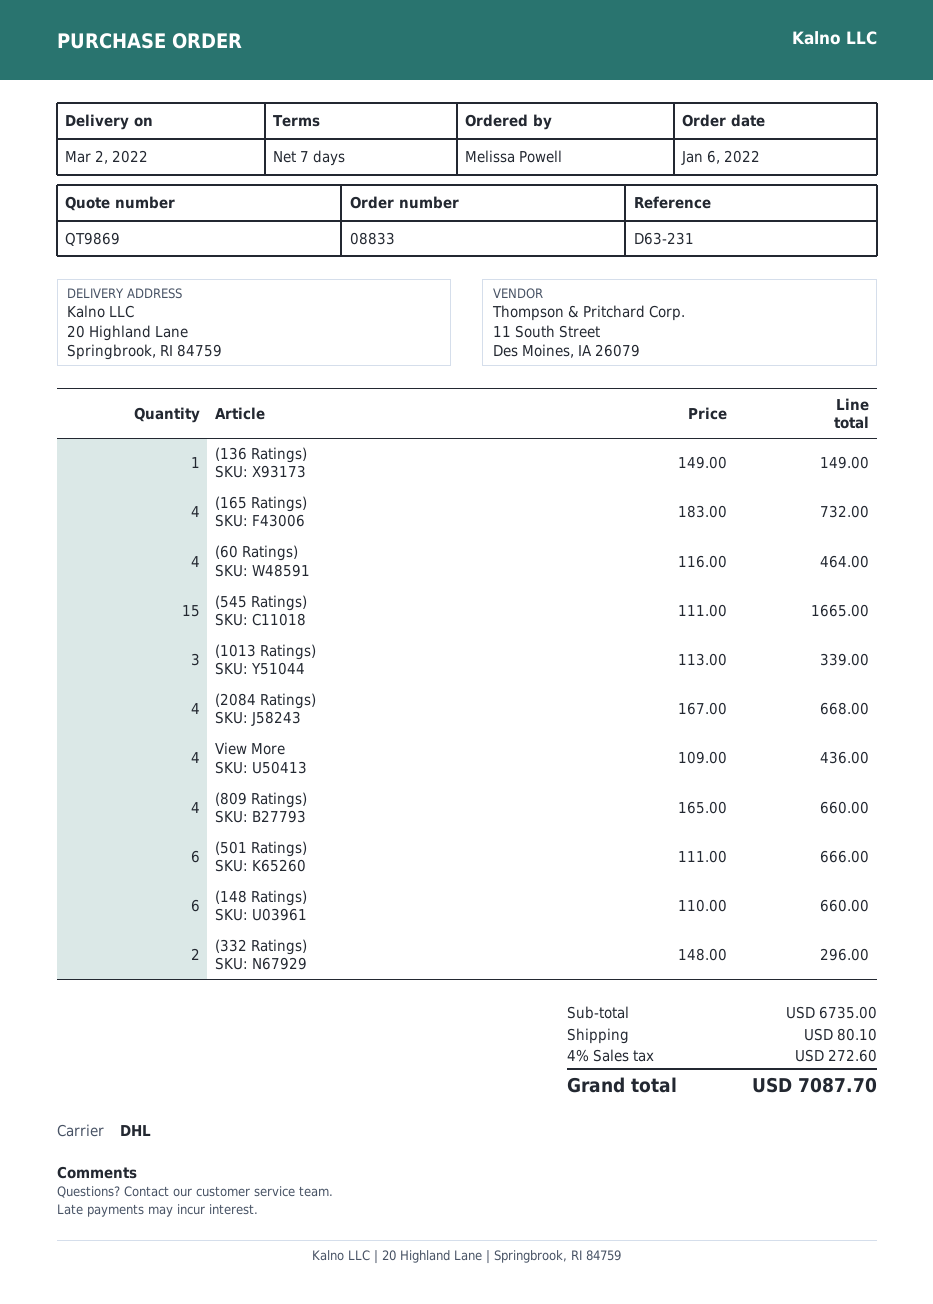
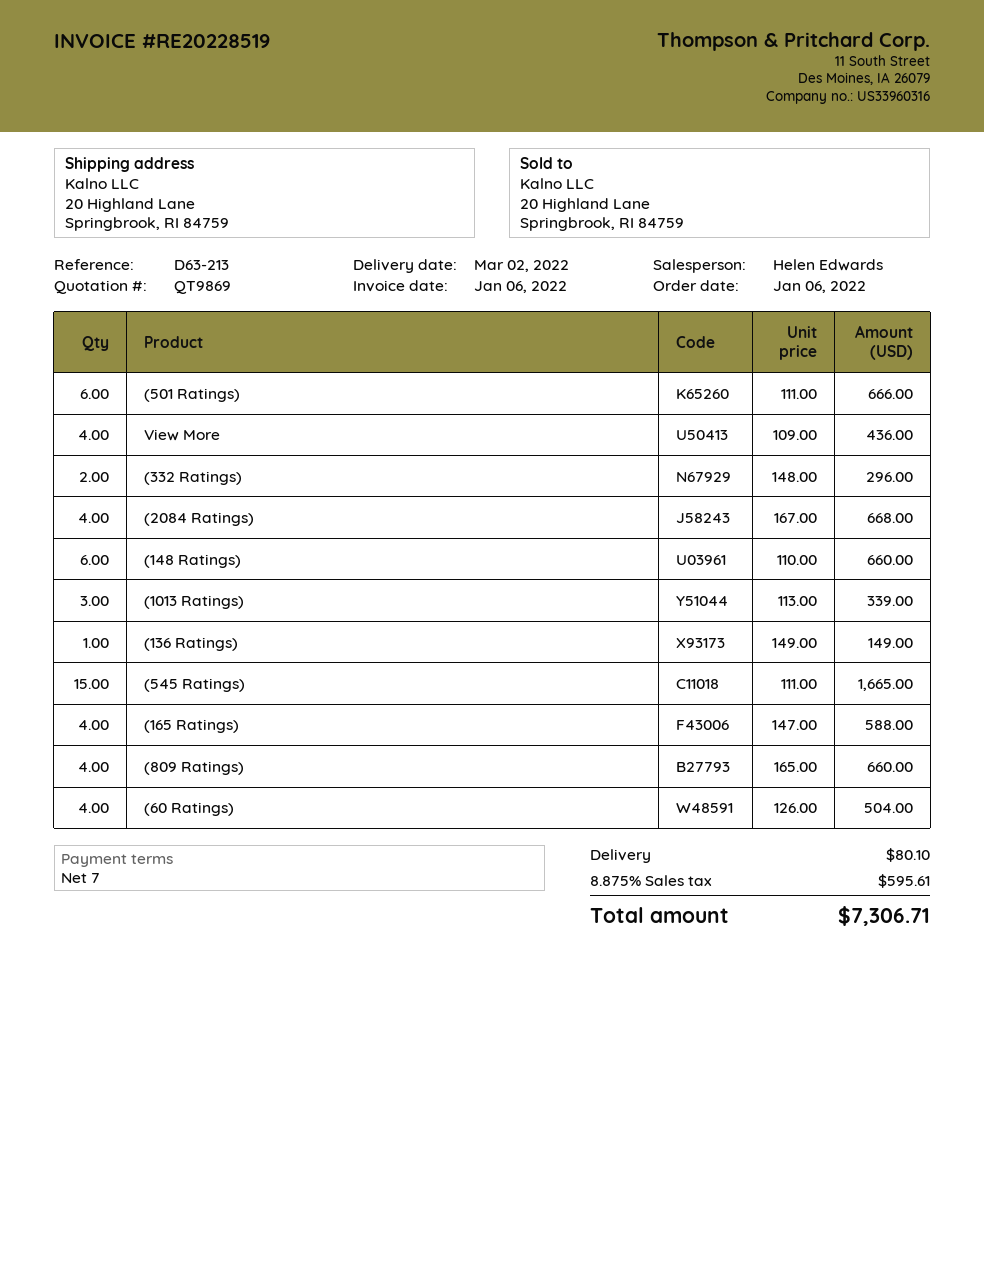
reference: D63-231 -> D63-213
(165 Ratings): 4 x 183.00 = 732.00 -> 4 x 147.00 = 588.00
(60 Ratings): 4 x 116.00 = 464.00 -> 4 x 126.00 = 504.00
tax: 4% = 272.60 -> 8.875% = 595.61
total: 7087.70 -> 7306.71

